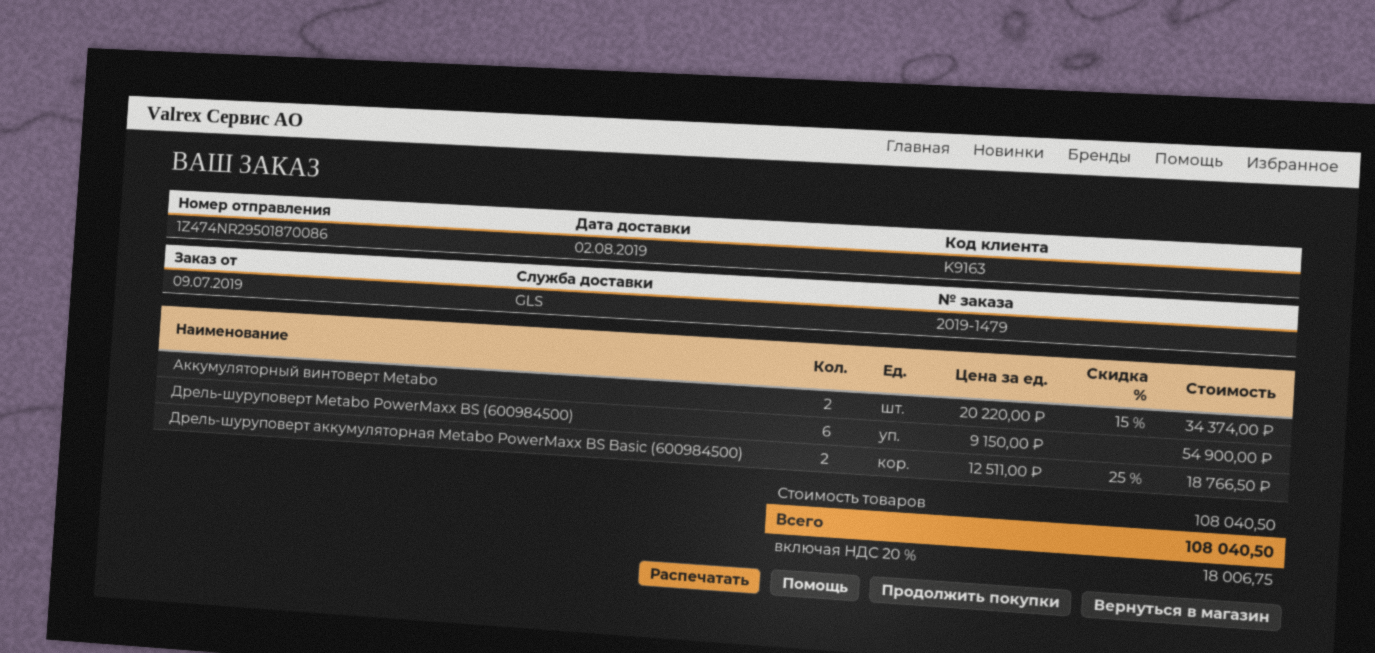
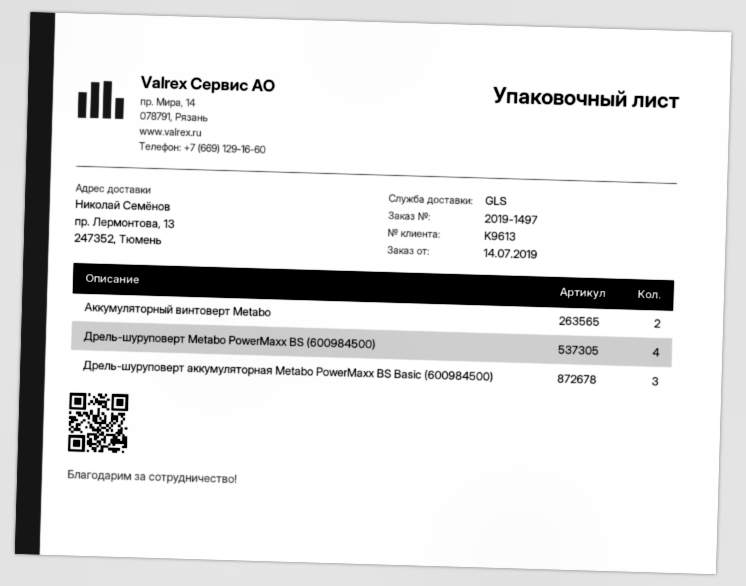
order number: 2019-1479 -> 2019-1497
order date: 2019-07-09 -> 2019-07-14
customer number: K9163 -> K9613
Дрель-шуруповерт Metabo PowerMaxx BS (600984500): 6 -> 4
Дрель-шуруповерт аккумуляторная Metabo PowerMaxx BS Basic (600984500): 2 -> 3

